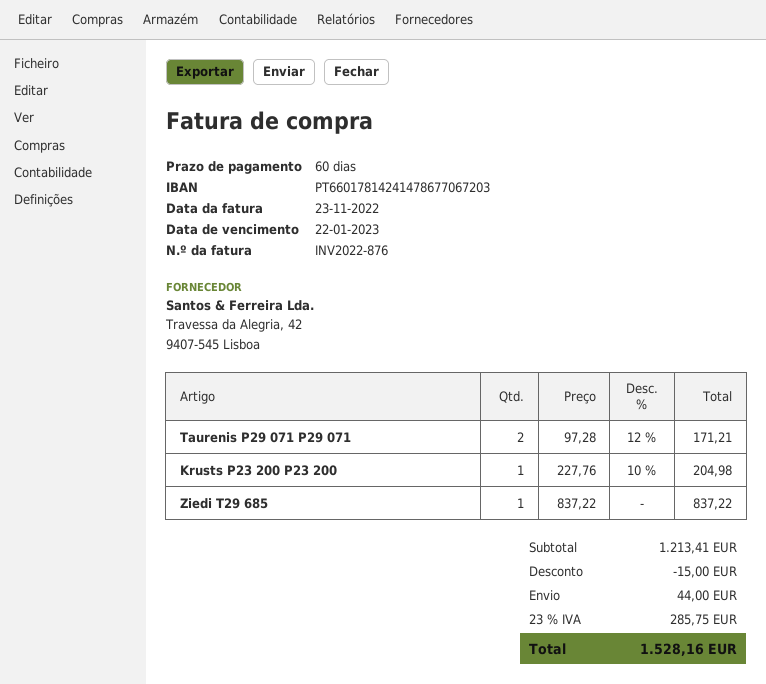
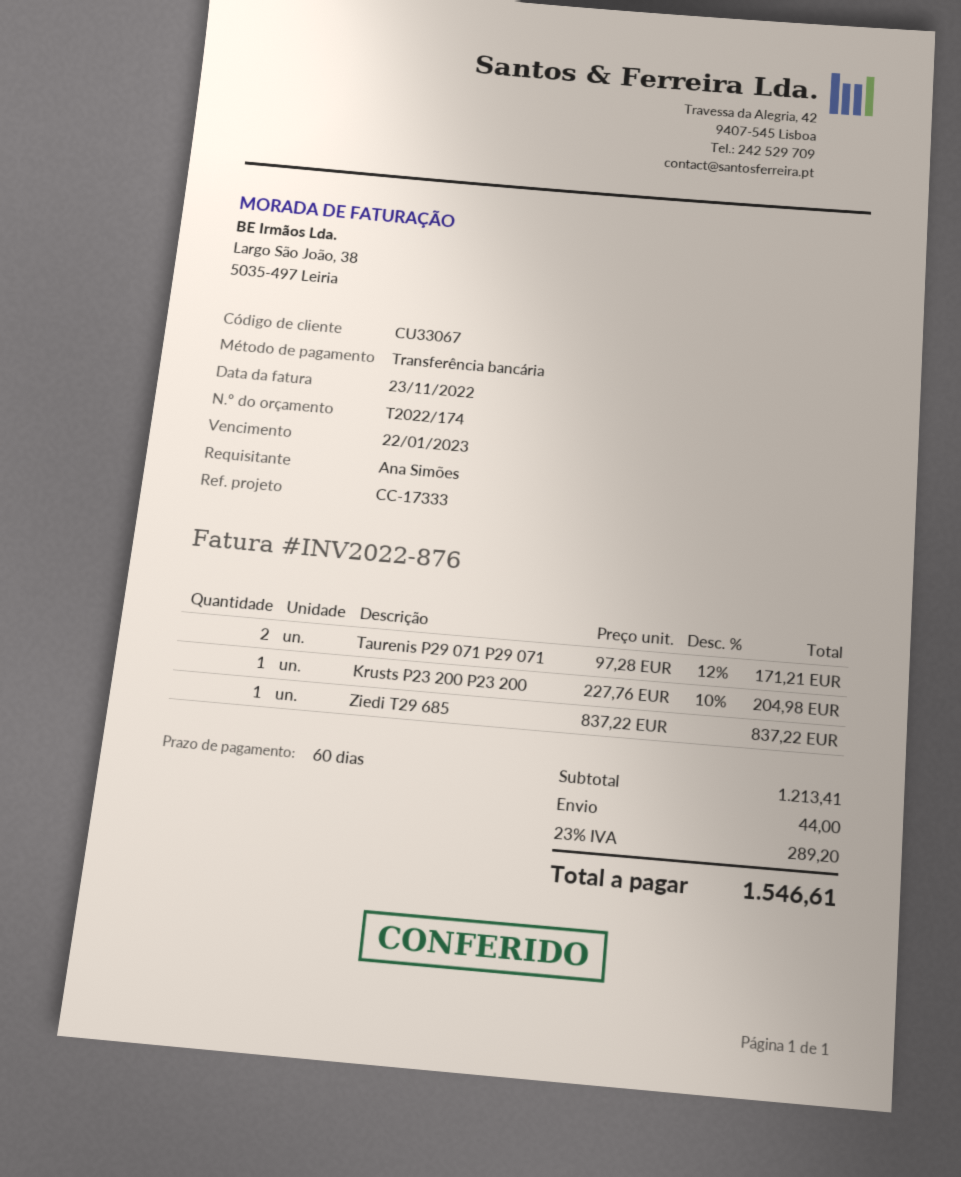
discount: 15.00 -> none
tax: 23% = 285.75 -> 23% = 289.20
total: 1528.16 -> 1546.61

